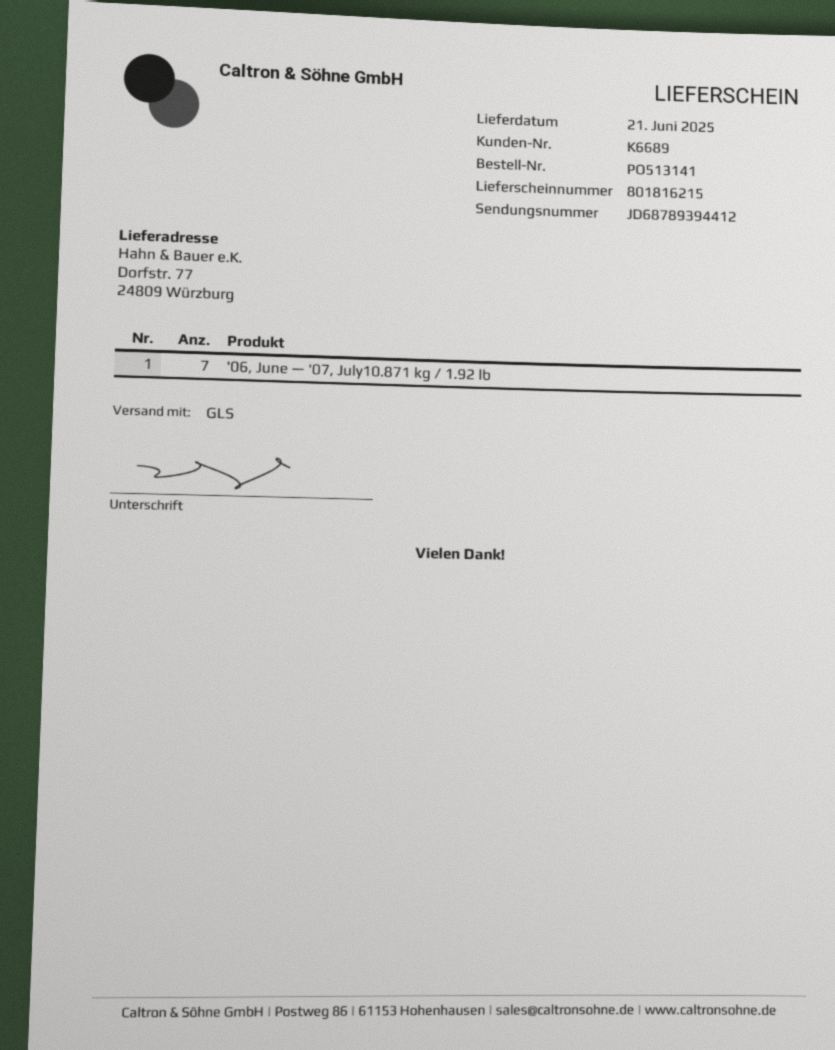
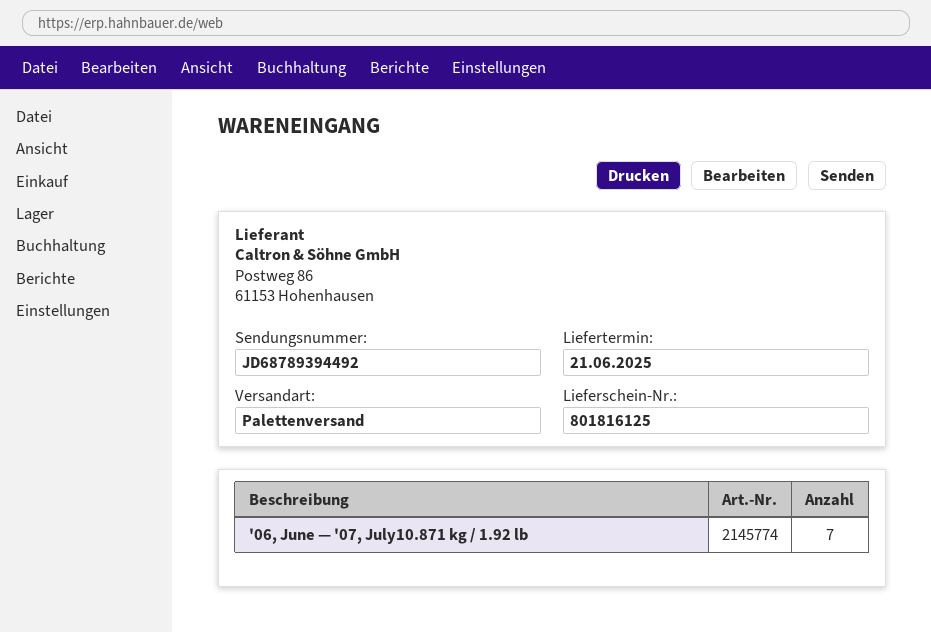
delivery note number: 801816215 -> 801816125
shipping method: GLS -> pallet freight
tracking number: JD68789394412 -> JD68789394492

